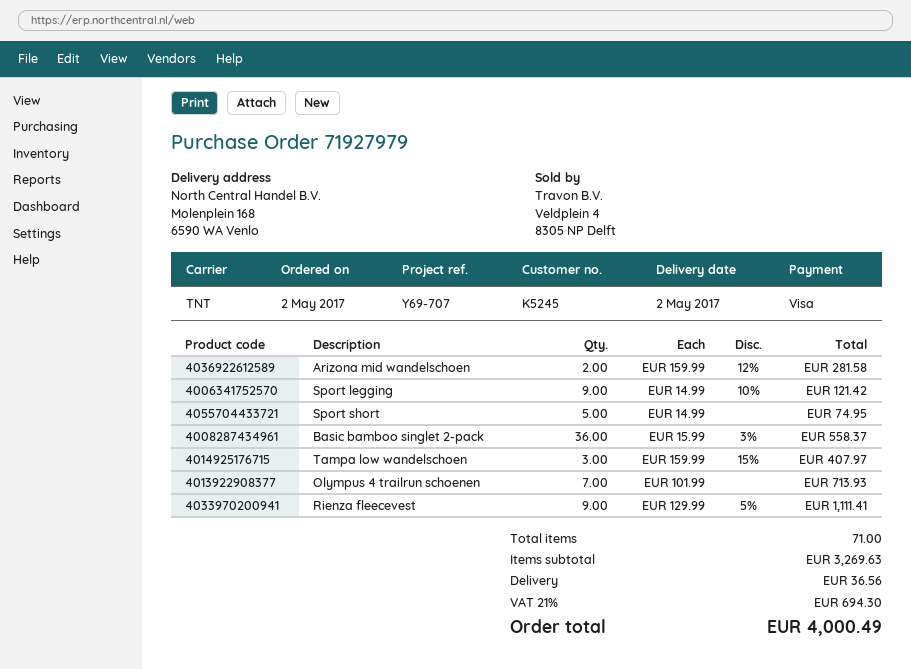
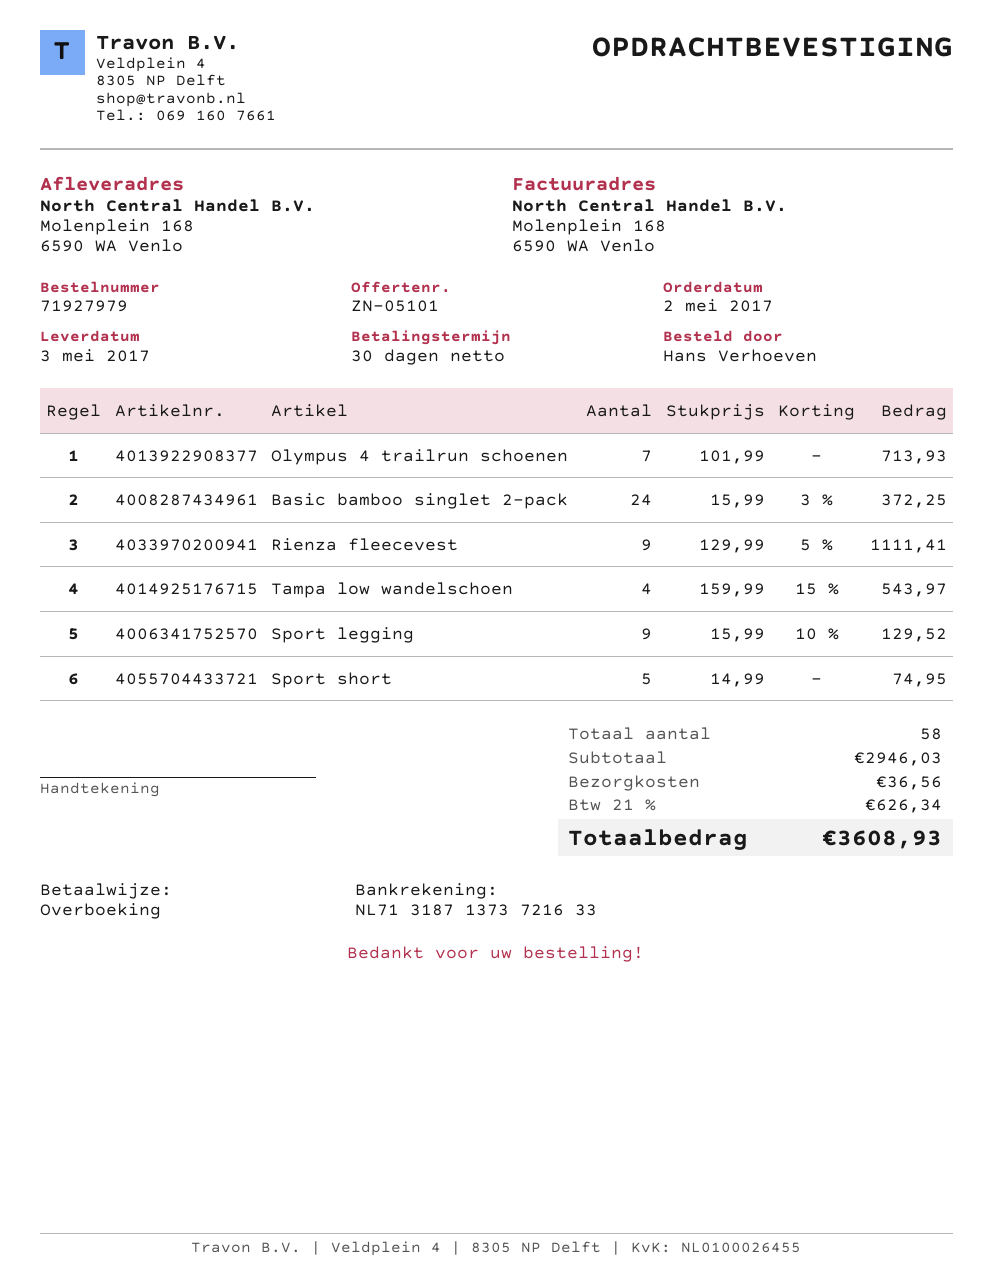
delivery date: 2017-05-02 -> 2017-05-03
payment method: Visa -> bank transfer
Arizona mid wandelschoen: 2 x 159.99 - 12% = 281.58 -> none
Sport legging: 9 x 14.99 - 10% = 121.42 -> 9 x 15.99 - 10% = 129.52
Basic bamboo singlet 2-pack: 36 x 15.99 - 3% = 558.37 -> 24 x 15.99 - 3% = 372.25
Tampa low wandelschoen: 3 x 159.99 - 15% = 407.97 -> 4 x 159.99 - 15% = 543.97
total quantity: 71 -> 58
subtotal: 3269.63 -> 2946.03
tax: 21% = 694.30 -> 21% = 626.34
total: 4000.49 -> 3608.93

